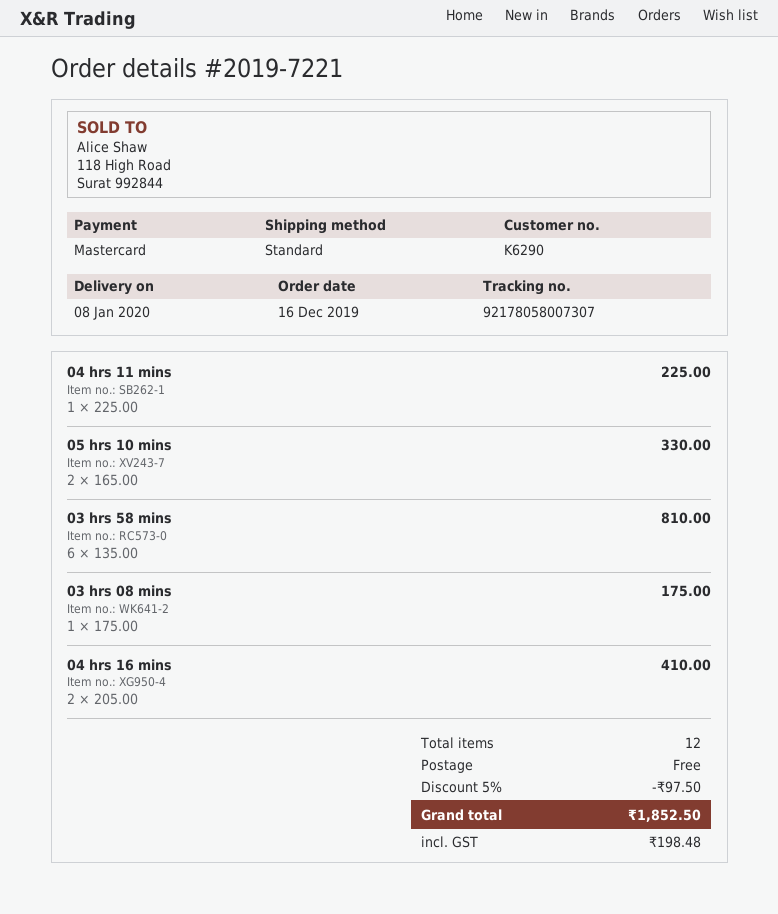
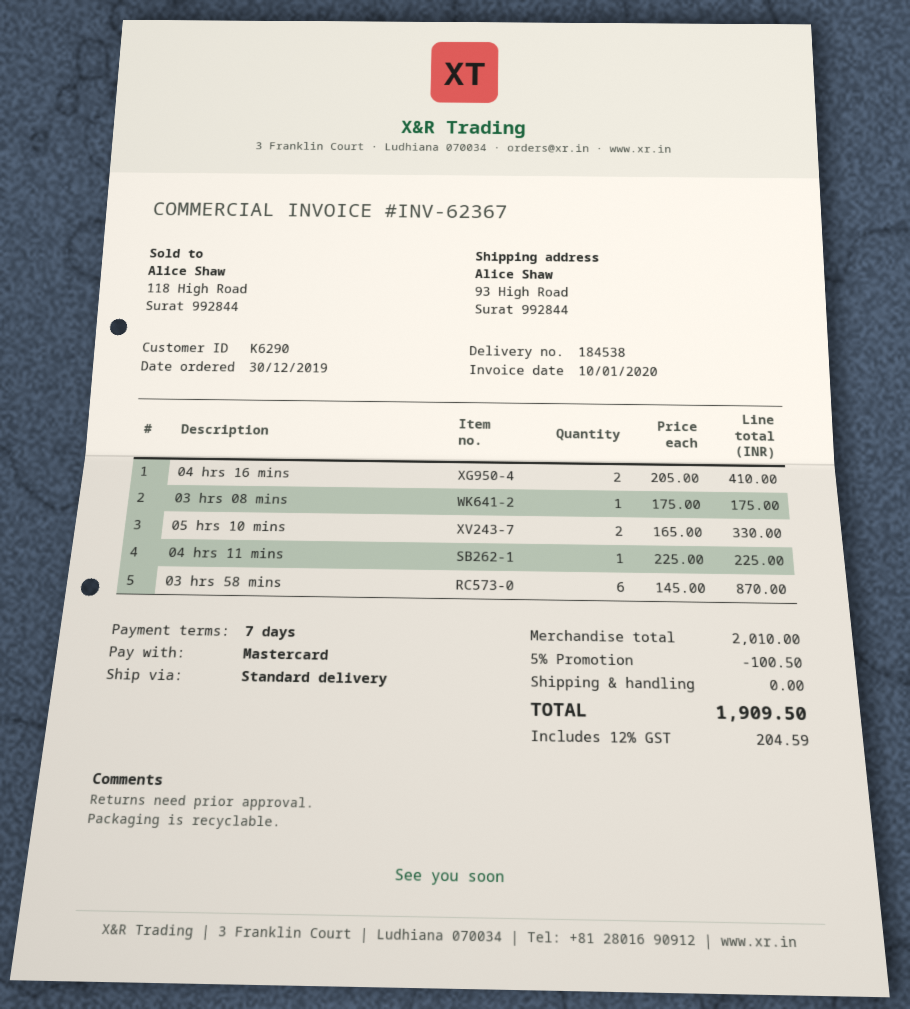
order date: 2019-12-16 -> 2019-12-30
03 hrs 58 mins: 6 x 135.00 = 810.00 -> 6 x 145.00 = 870.00
discount: 5% = 97.50 -> 5% = 100.50
tax: 198.48 -> 204.59
total: 1852.50 -> 1909.50

